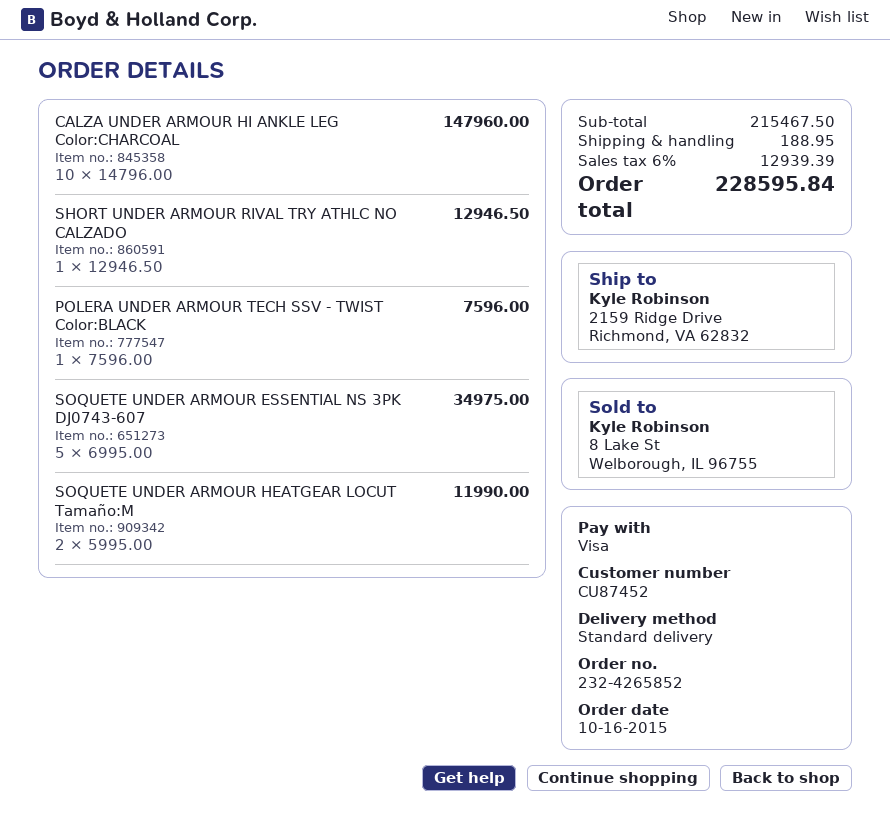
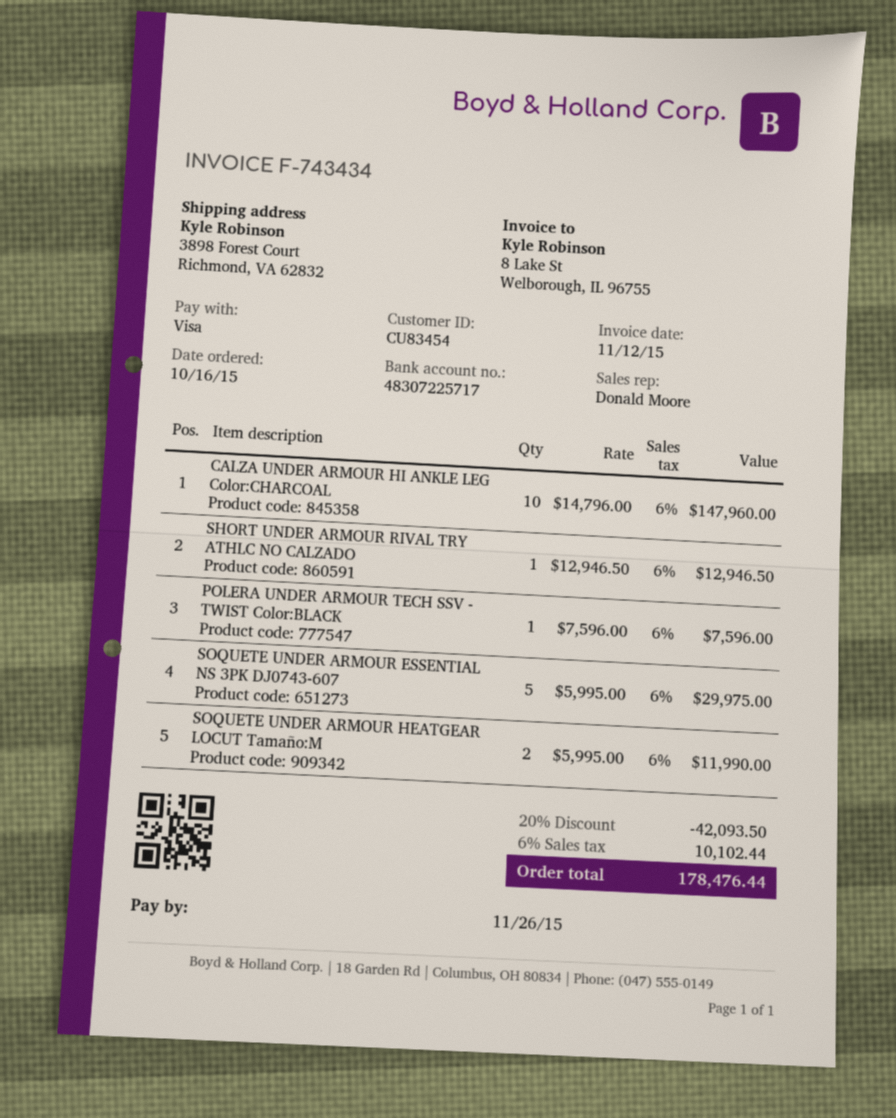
customer number: CU87452 -> CU83454
ship to: 2159 Ridge Drive, Richmond, VA 62832 -> 3898 Forest Court, Richmond, VA 62832
SOQUETE UNDER ARMOUR ESSENTIAL NS 3PK DJ0743-607: 5 x 6995.00 = 34975.00 -> 5 x 5995.00 = 29975.00
discount: none -> 20% = 42093.50
shipping: 188.95 -> none
tax: 6% = 12939.39 -> 6% = 10102.44
total: 228595.84 -> 178476.44

